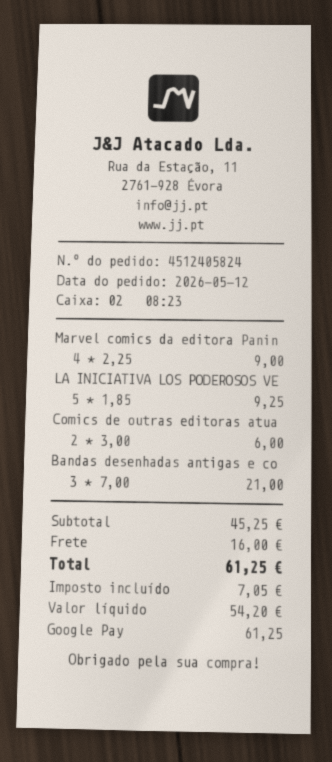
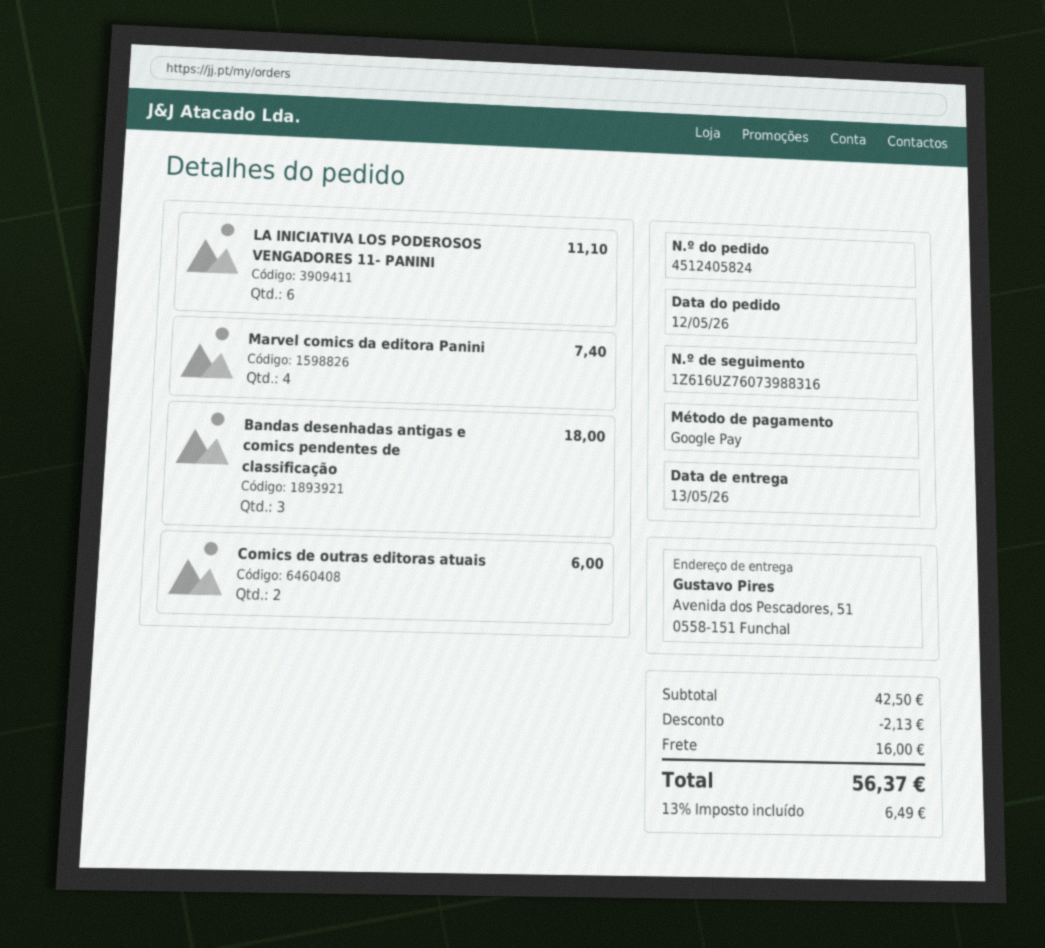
Marvel comics da editora Panin: 4 for 9.00 -> 4 for 7.40
LA INICIATIVA LOS PODEROSOS VE: 5 for 9.25 -> 6 for 11.10
Bandas desenhadas antigas e co: 3 for 21.00 -> 3 for 18.00
subtotal: 45.25 -> 42.50
discount: none -> 2.13
tax: 7.05 -> 6.49
total: 61.25 -> 56.37

